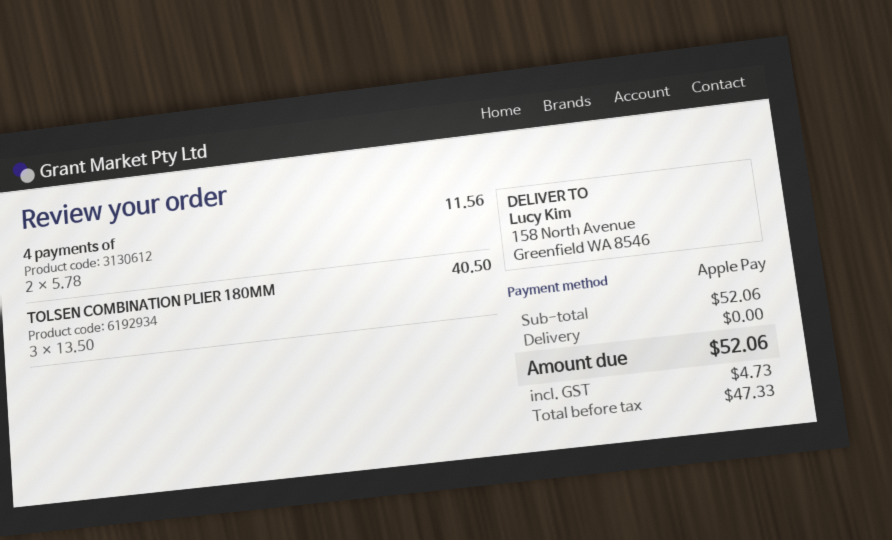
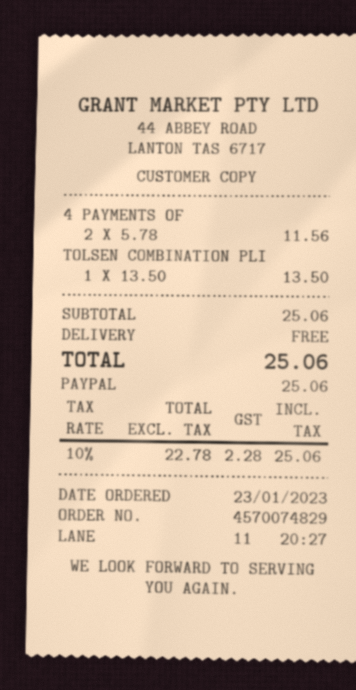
payment method: Apple Pay -> PayPal
TOLSEN COMBINATION PLIER 180MM: 3 x 13.50 = 40.50 -> 1 x 13.50 = 13.50
subtotal: 52.06 -> 25.06
net: 47.33 -> 22.78
tax: 4.73 -> 2.28
total: 52.06 -> 25.06

